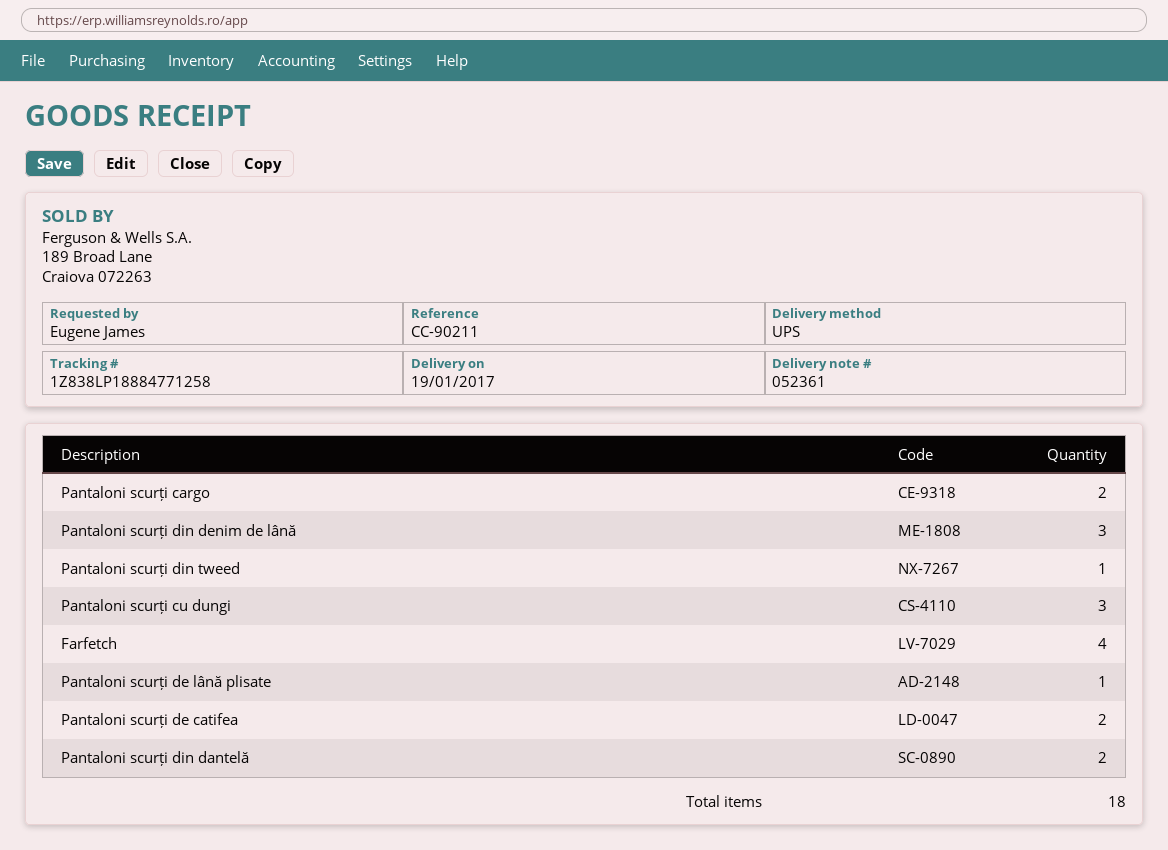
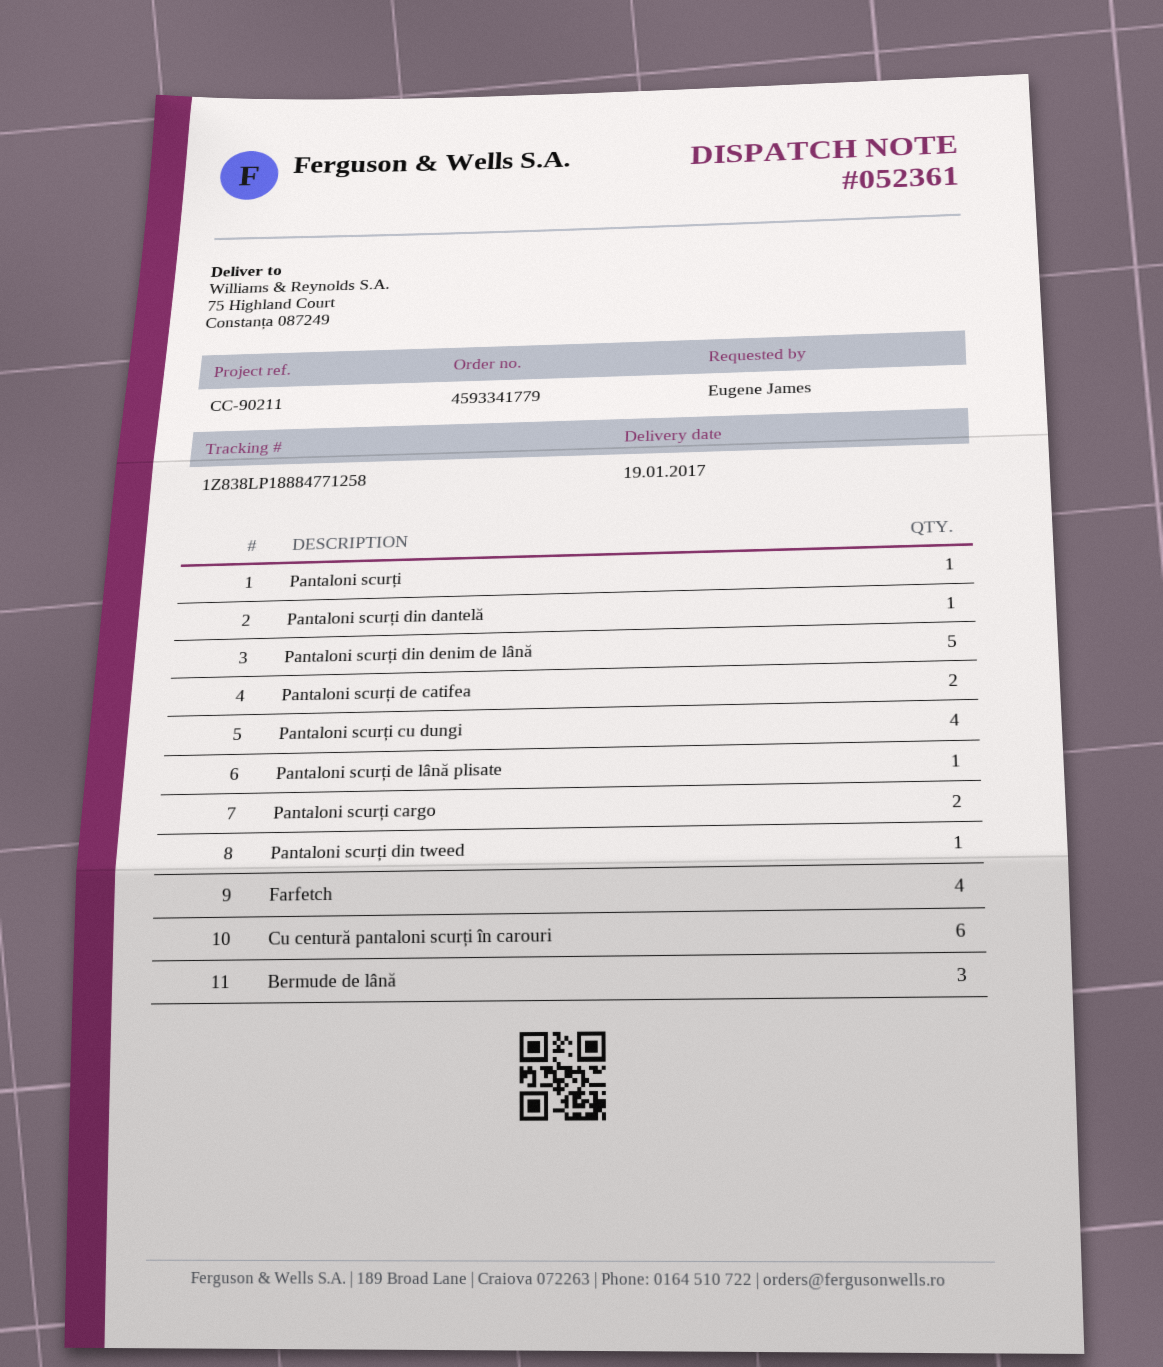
Pantaloni scurți din denim de lână: 3 -> 5
Pantaloni scurți cu dungi: 3 -> 4
Pantaloni scurți din dantelă: 2 -> 1
Pantaloni scurți: none -> 1
Cu centură pantaloni scurți în carouri: none -> 6
Bermude de lână: none -> 3

